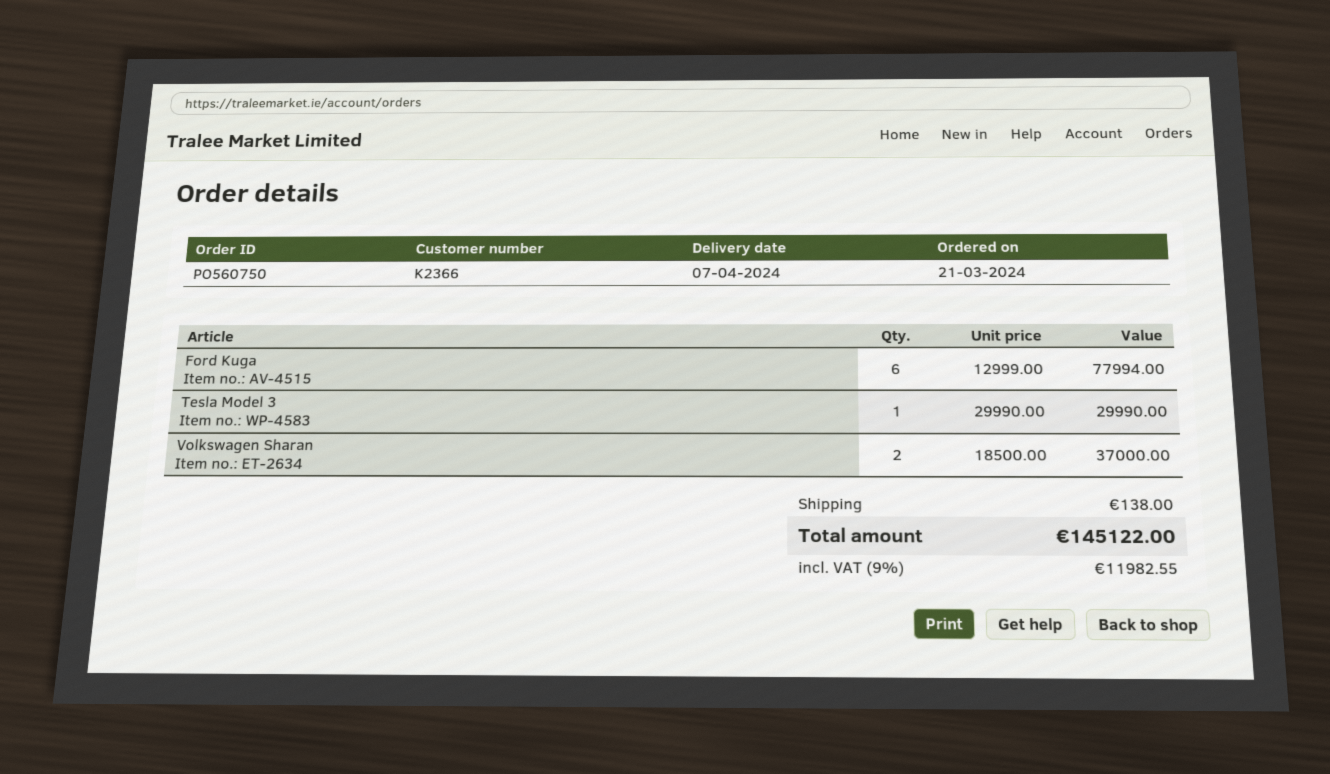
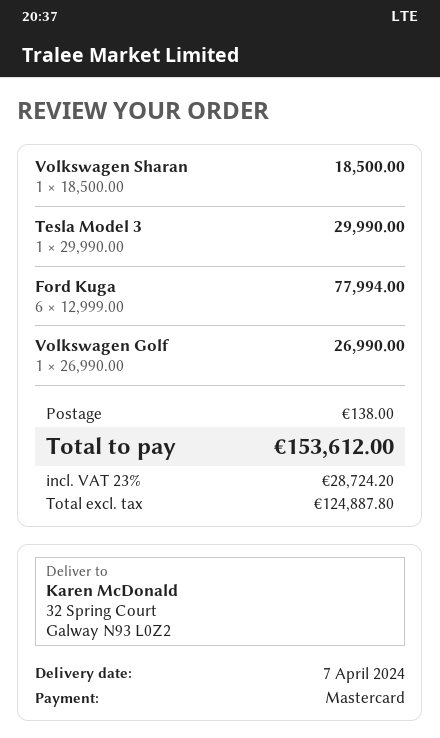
Volkswagen Sharan: 2 x 18500.00 = 37000.00 -> 1 x 18500.00 = 18500.00
Volkswagen Golf: none -> 1 x 26990.00 = 26990.00
tax: 9% = 11982.55 -> 23% = 28724.20
total: 145122.00 -> 153612.00

